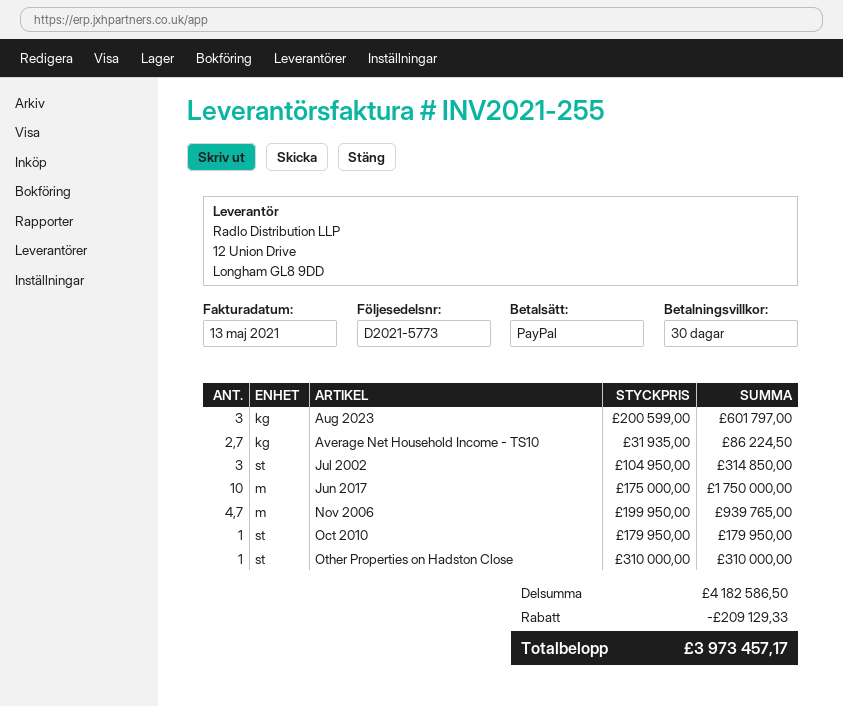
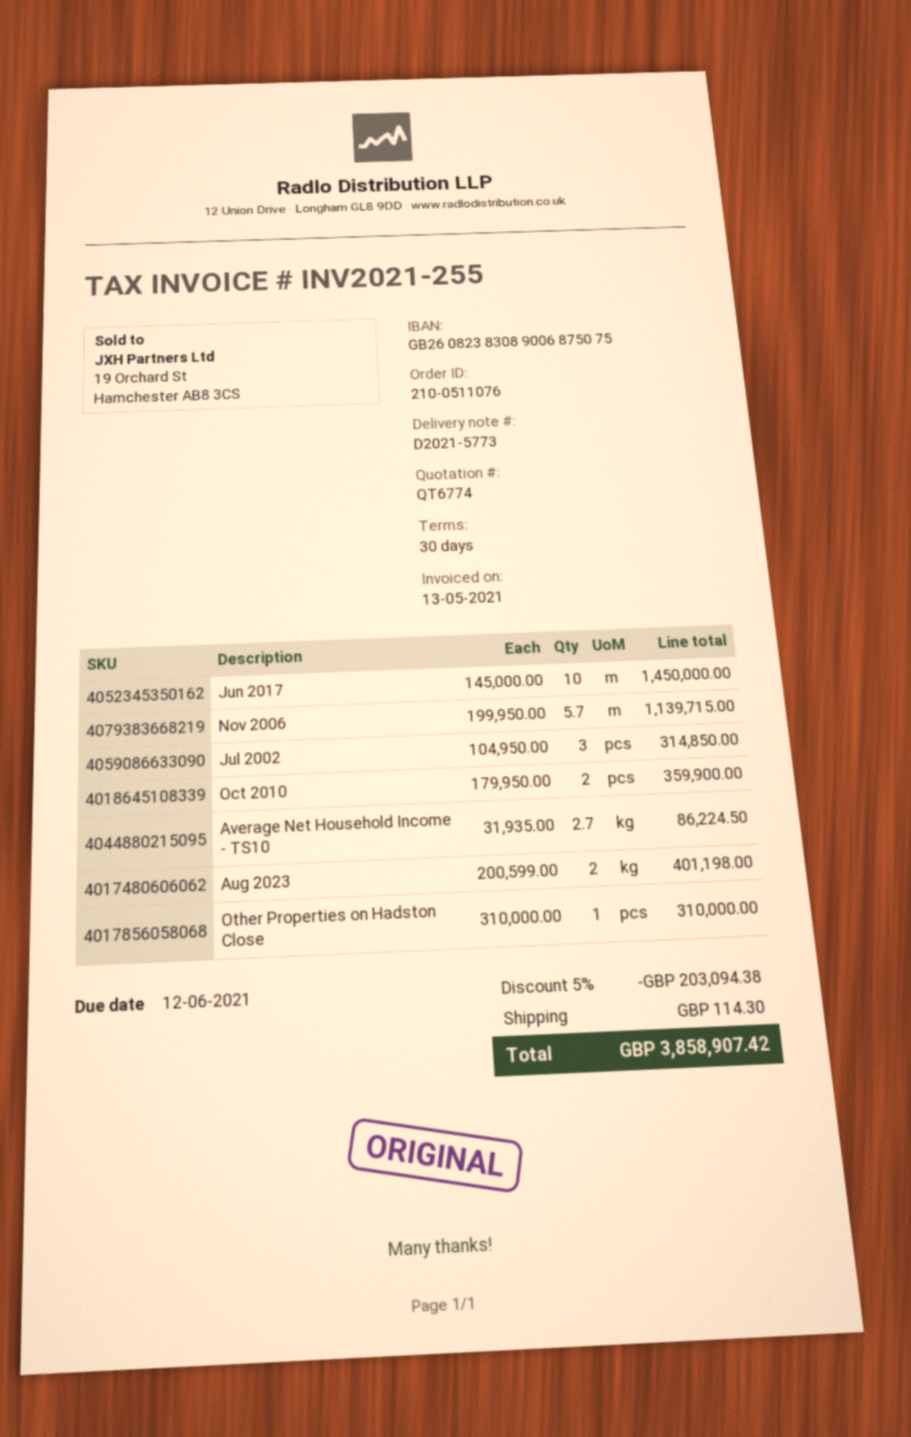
Aug 2023: 3 x 200599.00 = 601797.00 -> 2 x 200599.00 = 401198.00
Jun 2017: 10 x 175000.00 = 1750000.00 -> 10 x 145000.00 = 1450000.00
Nov 2006: 4.7 x 199950.00 = 939765.00 -> 5.7 x 199950.00 = 1139715.00
Oct 2010: 1 x 179950.00 = 179950.00 -> 2 x 179950.00 = 359900.00
discount: 209129.33 -> 203094.38
shipping: none -> 114.30
total: 3973457.17 -> 3858907.42

